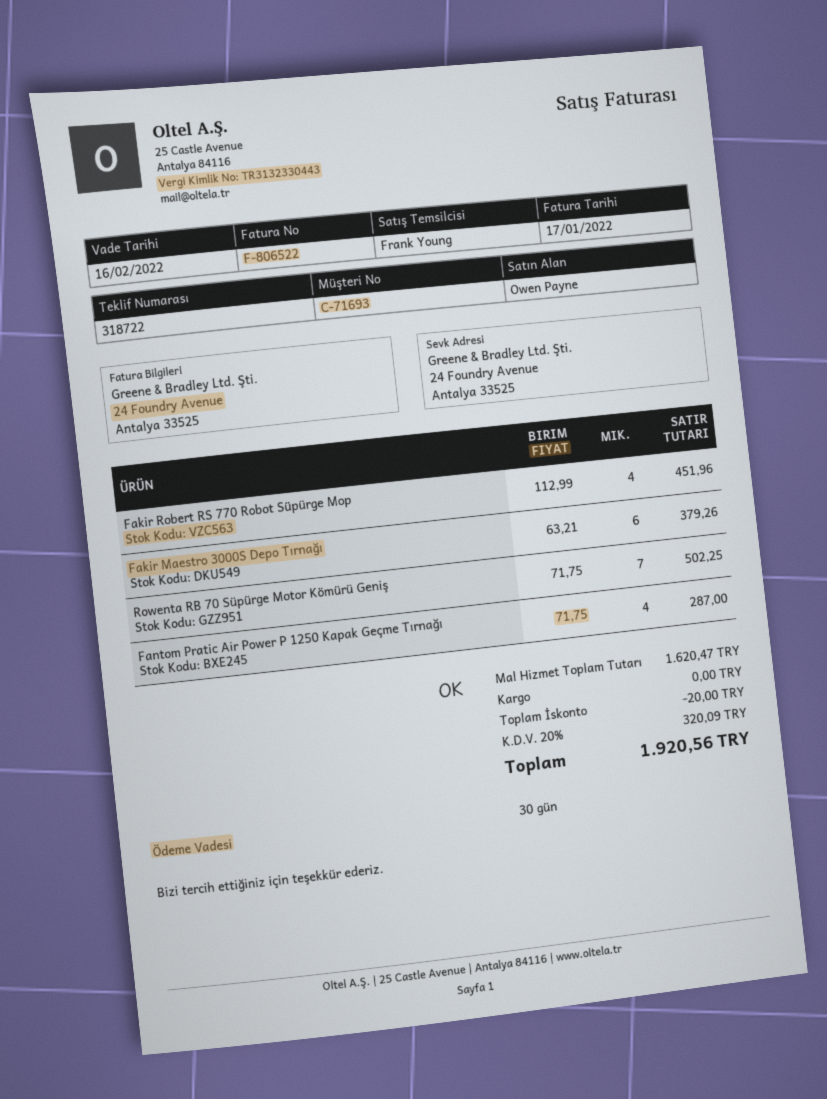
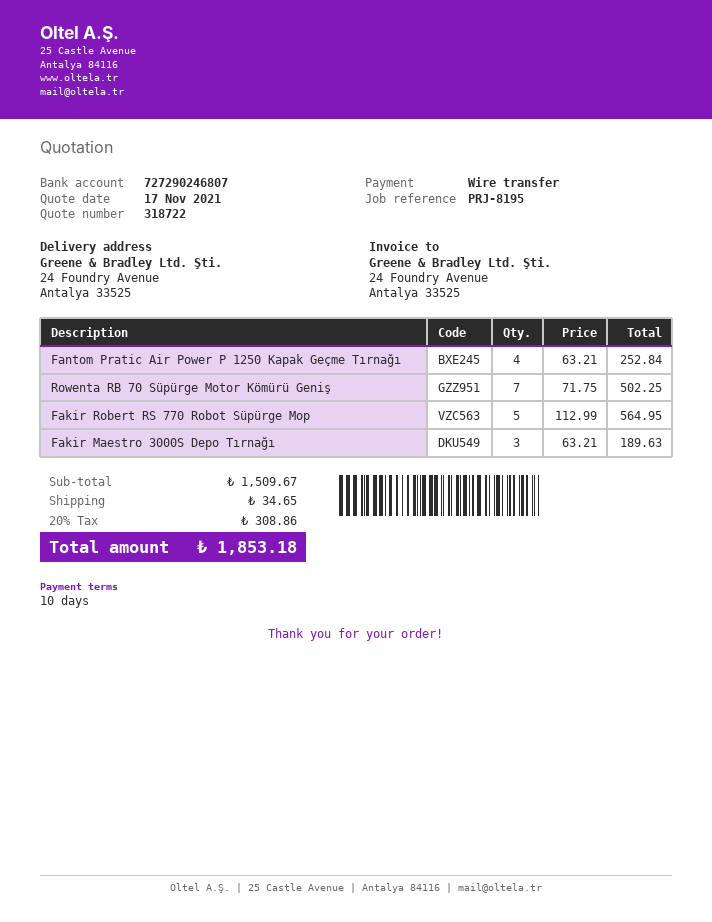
payment terms: 30 days -> 10 days
Fakir Robert RS 770 Robot Süpürge Mop: 4 x 112.99 = 451.96 -> 5 x 112.99 = 564.95
Fakir Maestro 3000S Depo Tırnağı: 6 x 63.21 = 379.26 -> 3 x 63.21 = 189.63
Fantom Pratic Air Power P 1250 Kapak Geçme Tırnağı: 4 x 71.75 = 287.00 -> 4 x 63.21 = 252.84
subtotal: 1620.47 -> 1509.67
discount: 20.00 -> none
shipping: 0.00 -> 34.65
tax: 20% = 320.09 -> 20% = 308.86
total: 1920.56 -> 1853.18

